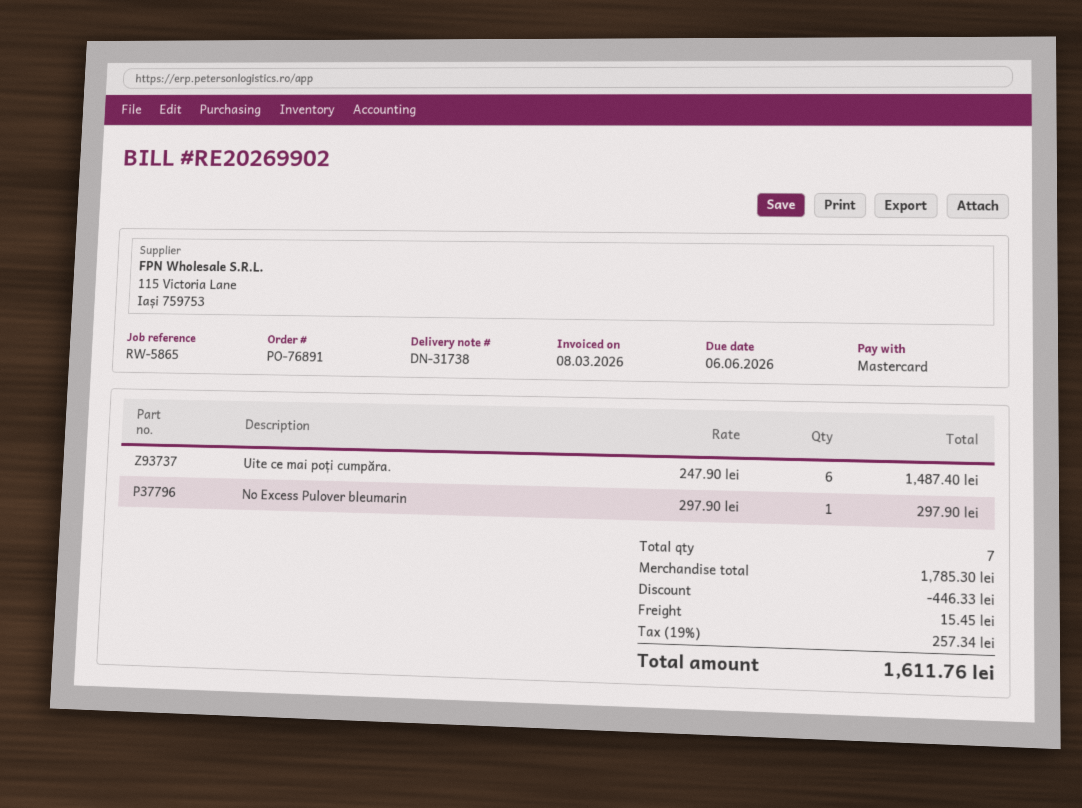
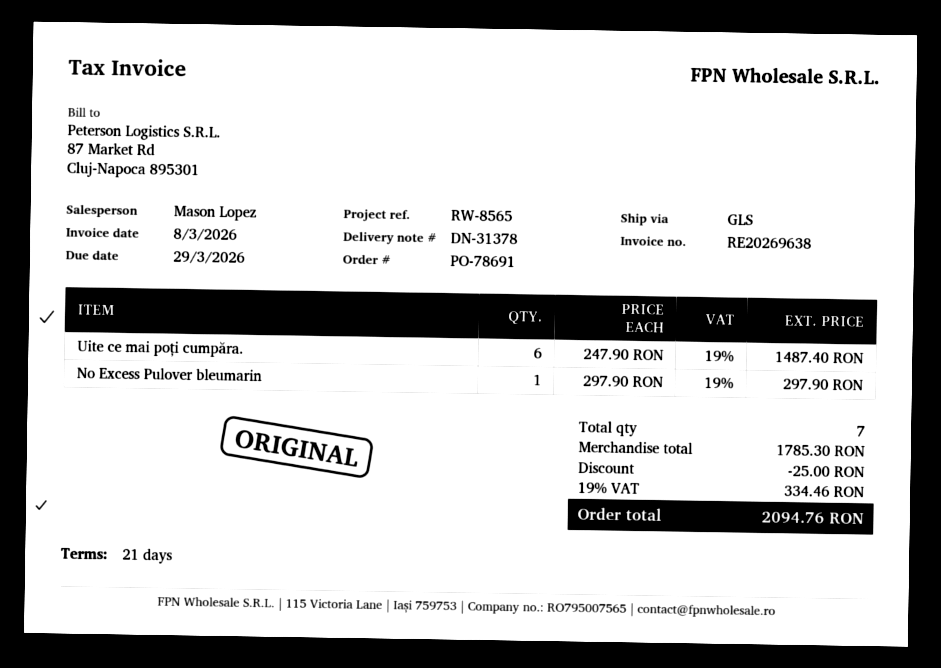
order number: PO-76891 -> PO-78691
delivery note number: DN-31738 -> DN-31378
invoice number: RE20269902 -> RE20269638
due date: 2026-06-06 -> 2026-03-29
reference: RW-5865 -> RW-8565
discount: 446.33 -> 25.00
shipping: 15.45 -> none
tax: 19% = 257.34 -> 19% = 334.46
total: 1611.76 -> 2094.76

